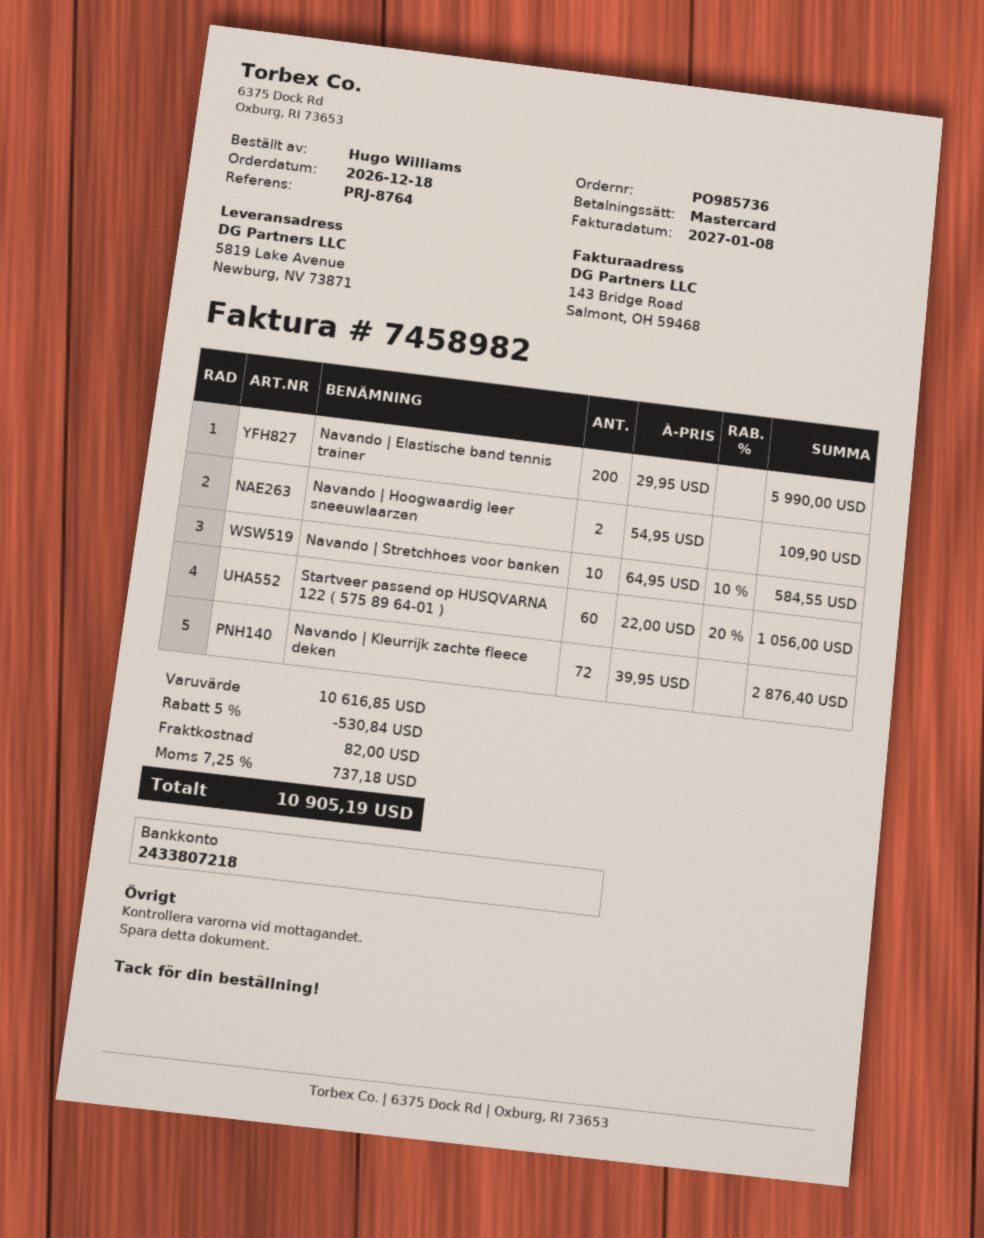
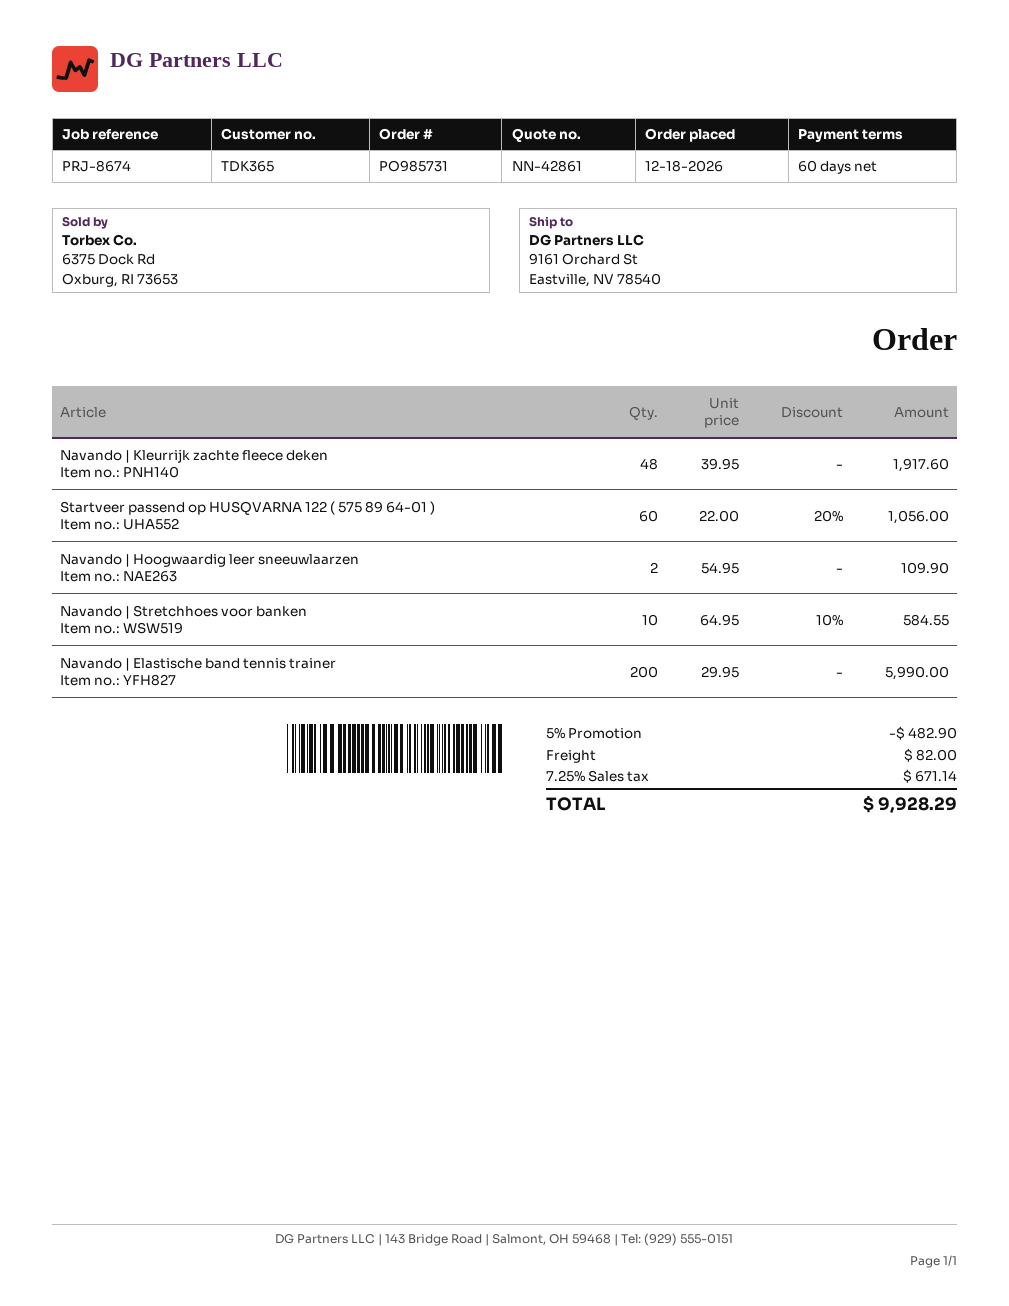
order number: PO985736 -> PO985731
reference: PRJ-8764 -> PRJ-8674
ship to: 5819 Lake Avenue, Newburg, NV 73871 -> 9161 Orchard St, Eastville, NV 78540
Navando | Kleurrijk zachte fleece deken: 72 x 39.95 = 2876.40 -> 48 x 39.95 = 1917.60
discount: 5% = 530.84 -> 5% = 482.90
tax: 7.25% = 737.18 -> 7.25% = 671.14
total: 10905.19 -> 9928.29

